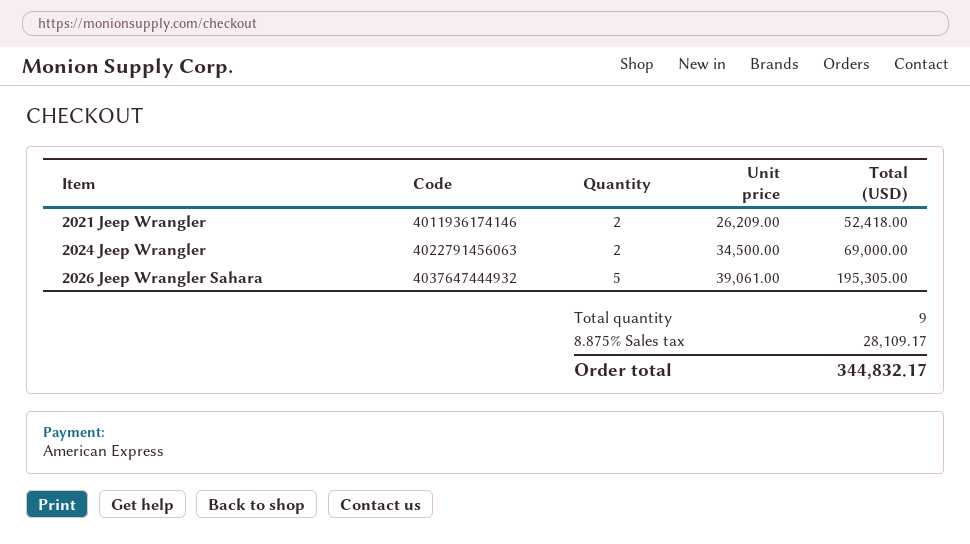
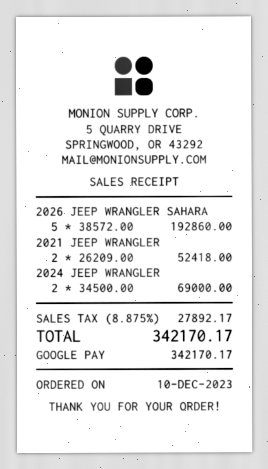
payment method: American Express -> Google Pay
2026 Jeep Wrangler Sahara: 5 x 39061.00 = 195305.00 -> 5 x 38572.00 = 192860.00
tax: 8.875% = 28109.17 -> 8.875% = 27892.17
total: 344832.17 -> 342170.17

